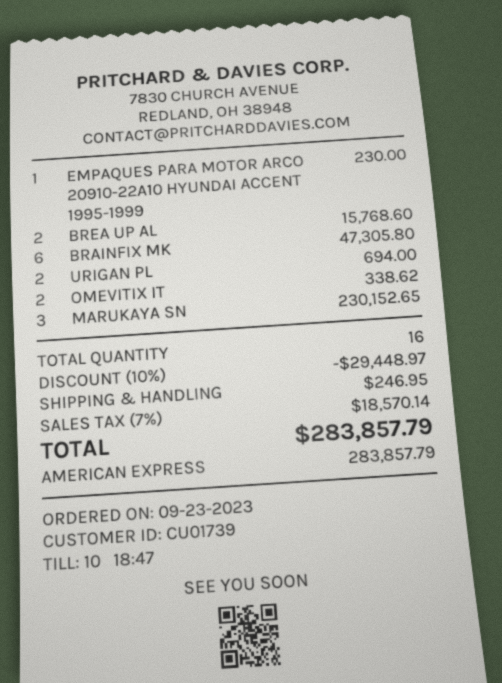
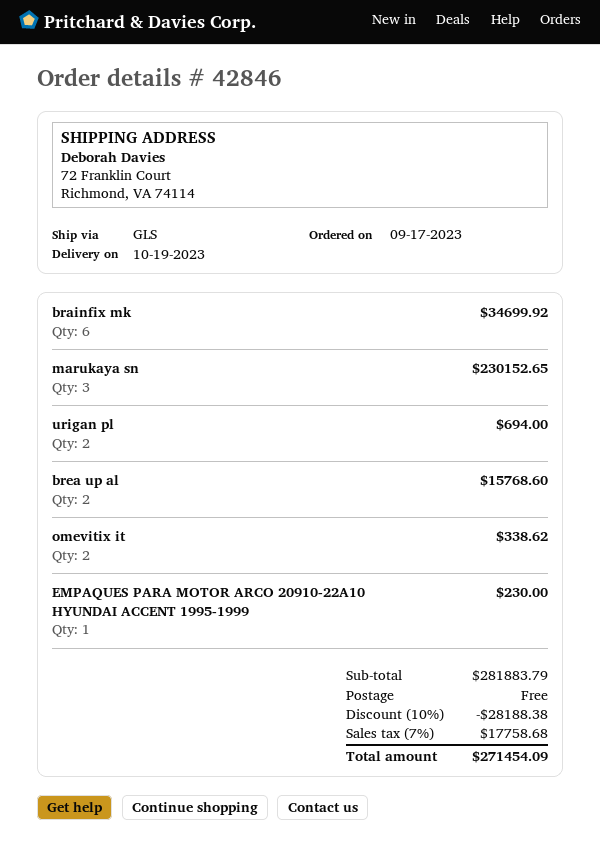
order date: 2023-09-23 -> 2023-09-17
BRAINFIX MK: 6 for 47305.80 -> 6 for 34699.92
discount: 10% = 29448.97 -> 10% = 28188.38
shipping: 246.95 -> 0.00
tax: 7% = 18570.14 -> 7% = 17758.68
total: 283857.79 -> 271454.09

